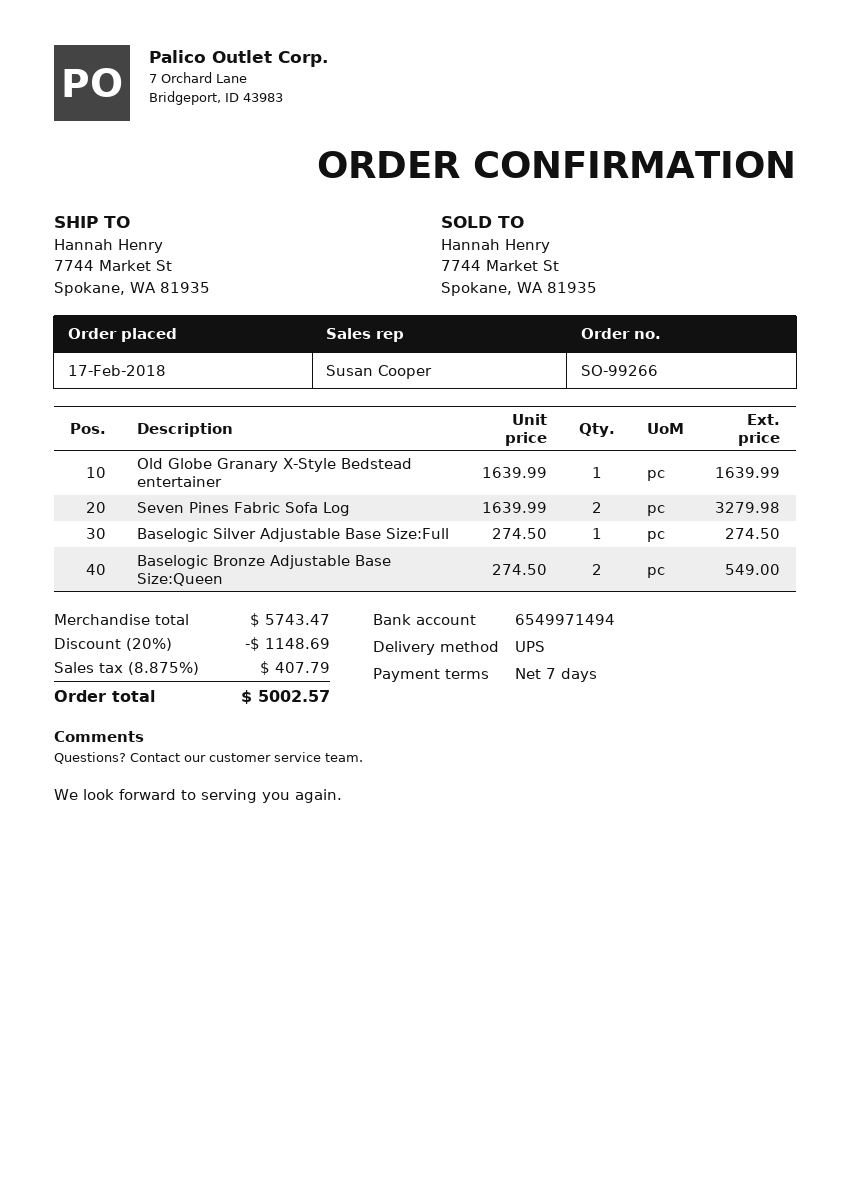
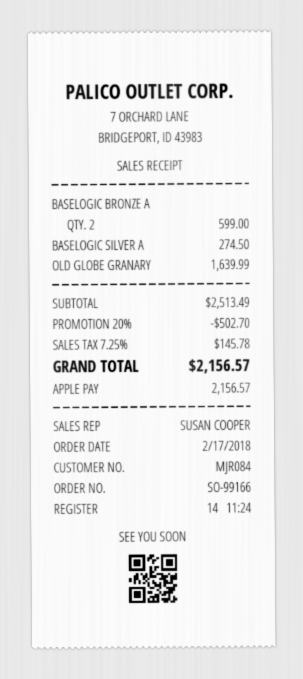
order number: SO-99266 -> SO-99166
Seven Pines Fabric Sofa Log: 2 for 3279.98 -> none
Baselogic Bronze Adjustable Base Size:Queen: 2 for 549.00 -> 2 for 599.00
subtotal: 5743.47 -> 2513.49
discount: 20% = 1148.69 -> 20% = 502.70
tax: 8.875% = 407.79 -> 7.25% = 145.78
total: 5002.57 -> 2156.57

